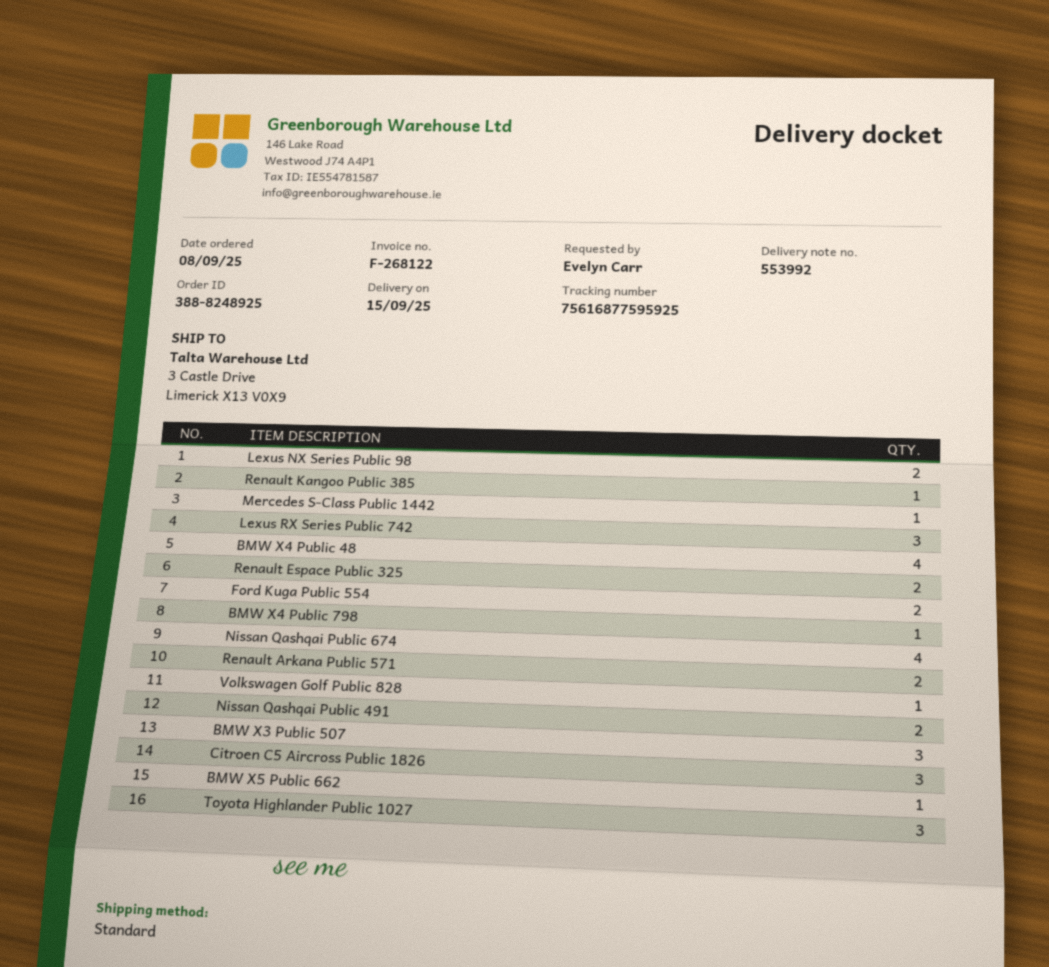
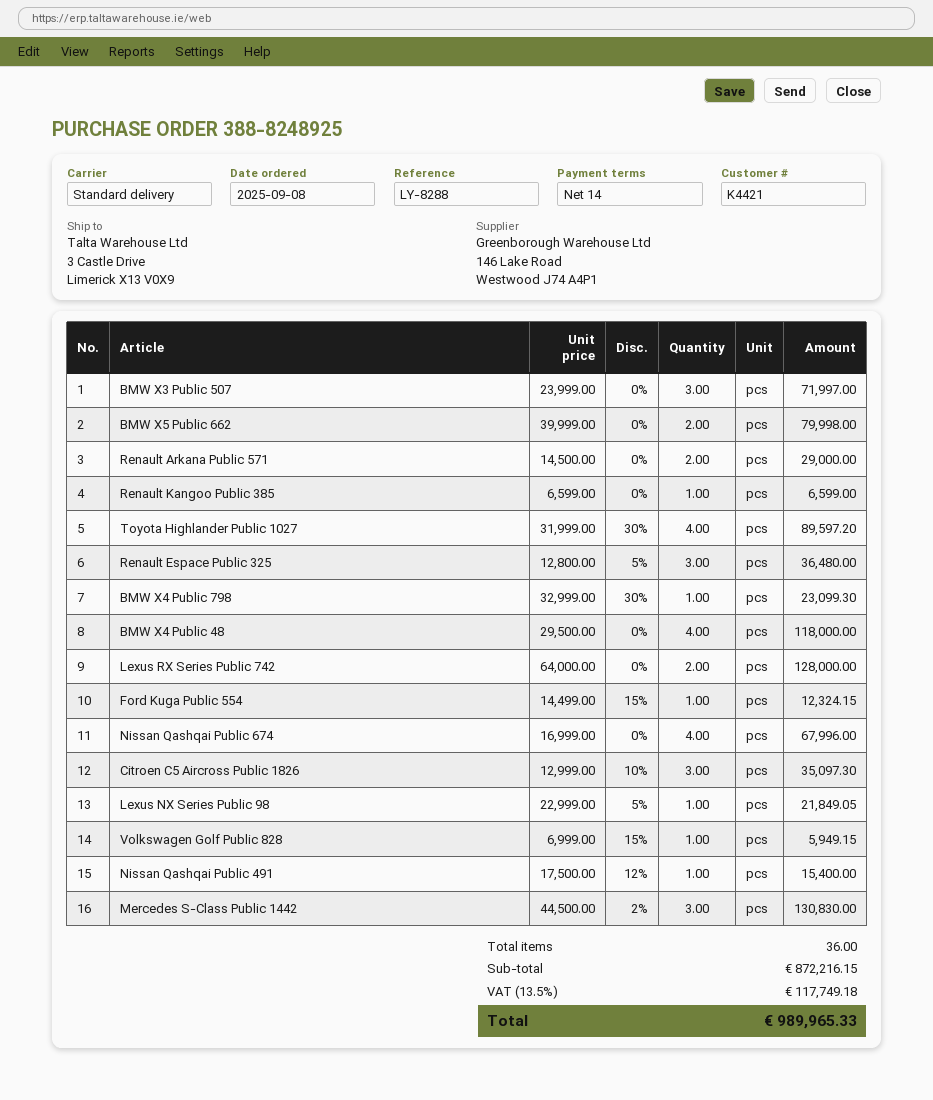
Lexus NX Series Public 98: 2 -> 1
Mercedes S-Class Public 1442: 1 -> 3
Lexus RX Series Public 742: 3 -> 2
Renault Espace Public 325: 2 -> 3
Ford Kuga Public 554: 2 -> 1
Nissan Qashqai Public 491: 2 -> 1
BMW X5 Public 662: 1 -> 2
Toyota Highlander Public 1027: 3 -> 4

